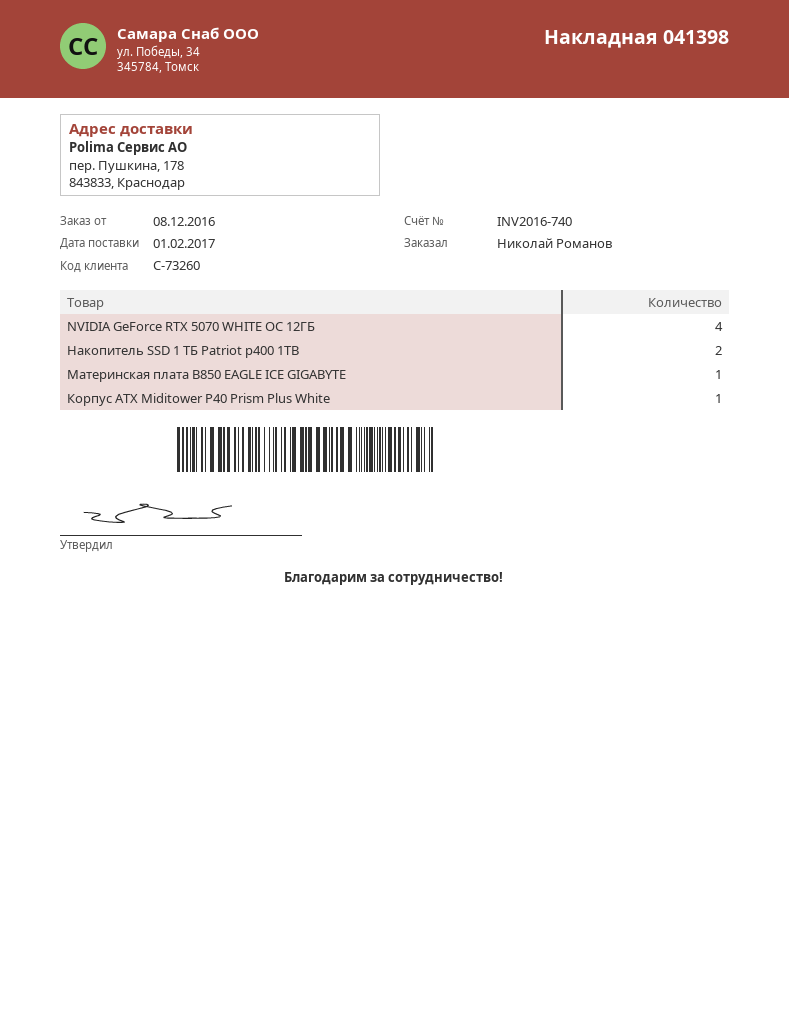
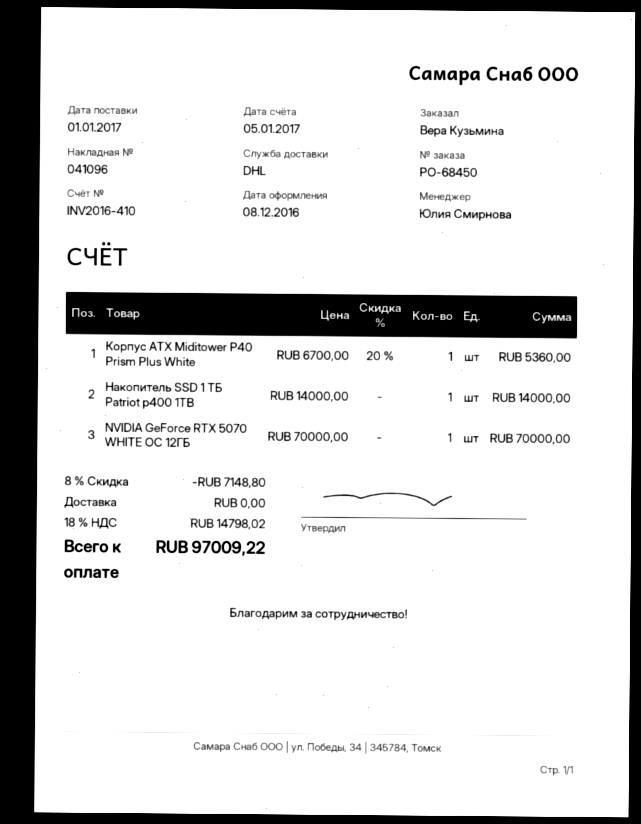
delivery note number: 041398 -> 041096
delivery date: 2017-02-01 -> 2017-01-01
invoice number: INV2016-740 -> INV2016-410
ordered by: Николай Романов -> Вера Кузьмина
NVIDIA GeForce RTX 5070 WHITE OC 12ГБ: 4 -> 1
Накопитель SSD 1 ТБ Patriot p400 1TB: 2 -> 1
Материнская плата B850 EAGLE ICE GIGABYTE: 1 -> none

